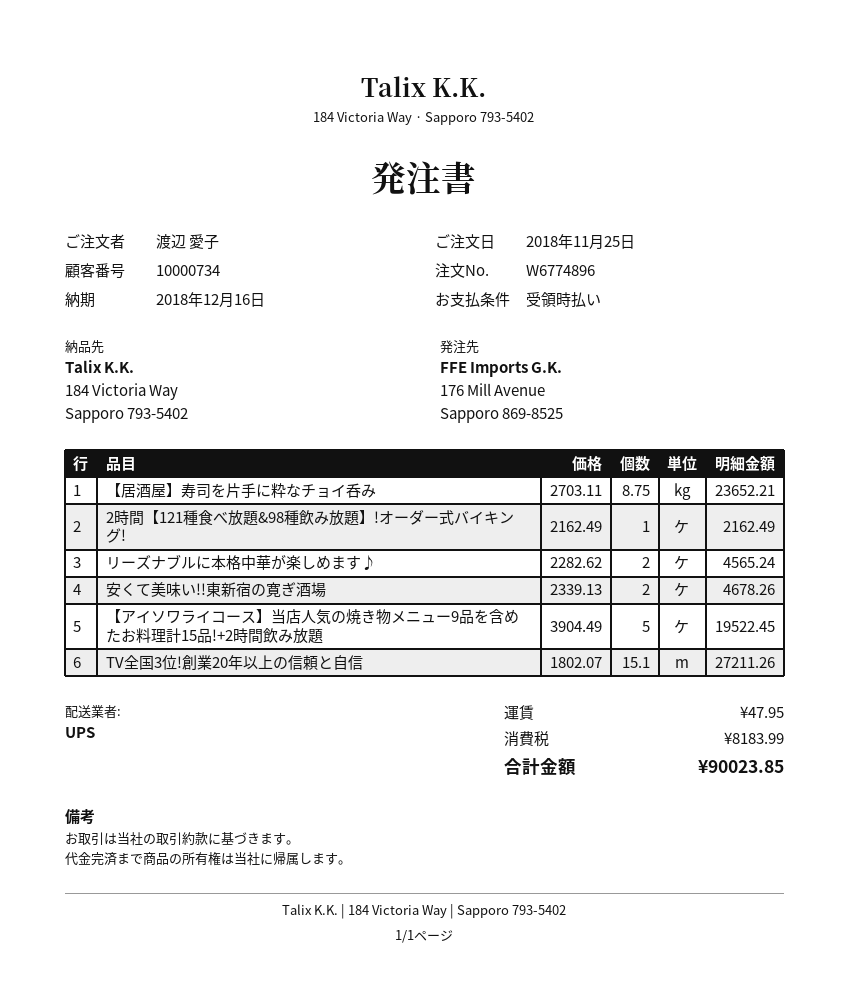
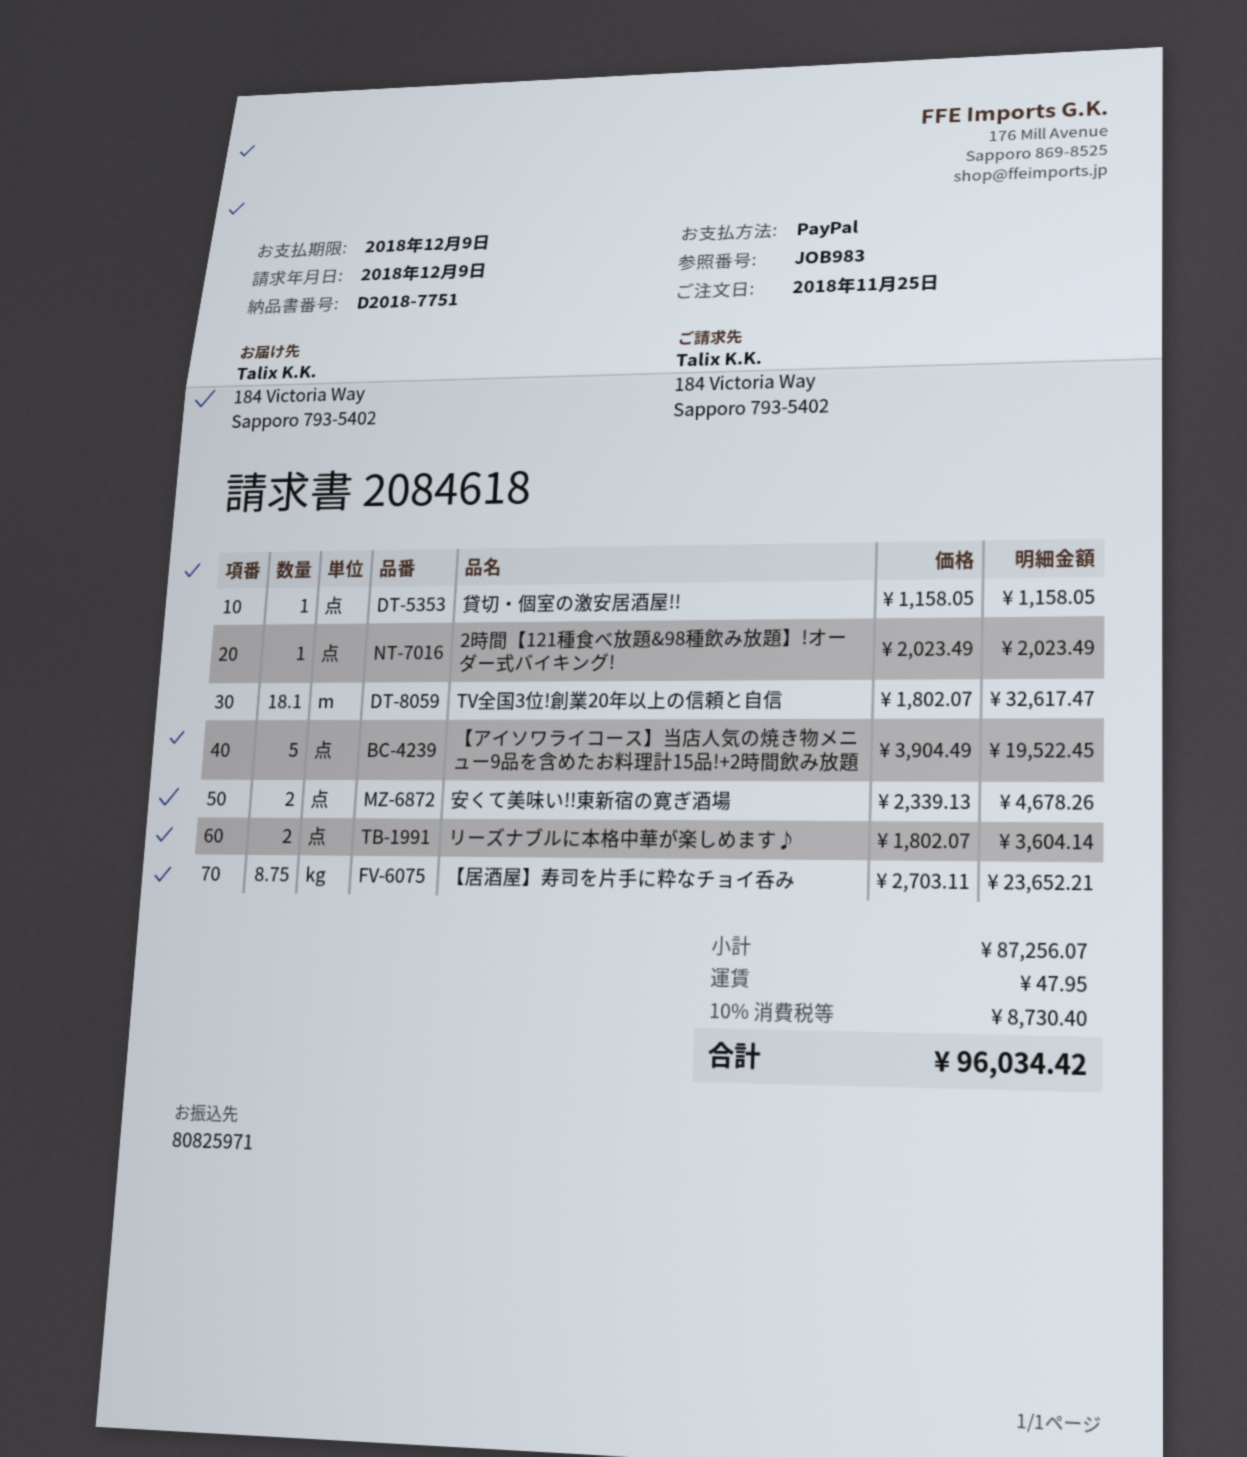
2時間【121種食べ放題&98種飲み放題】!オーダー式バイキング!: 1 x 2162.49 = 2162.49 -> 1 x 2023.49 = 2023.49
リーズナブルに本格中華が楽しめます♪: 2 x 2282.62 = 4565.24 -> 2 x 1802.07 = 3604.14
TV全国3位!創業20年以上の信頼と自信: 15.1 x 1802.07 = 27211.26 -> 18.1 x 1802.07 = 32617.47
貸切・個室の激安居酒屋!!: none -> 1 x 1158.05 = 1158.05
tax: 8183.99 -> 8730.40
total: 90023.85 -> 96034.42

